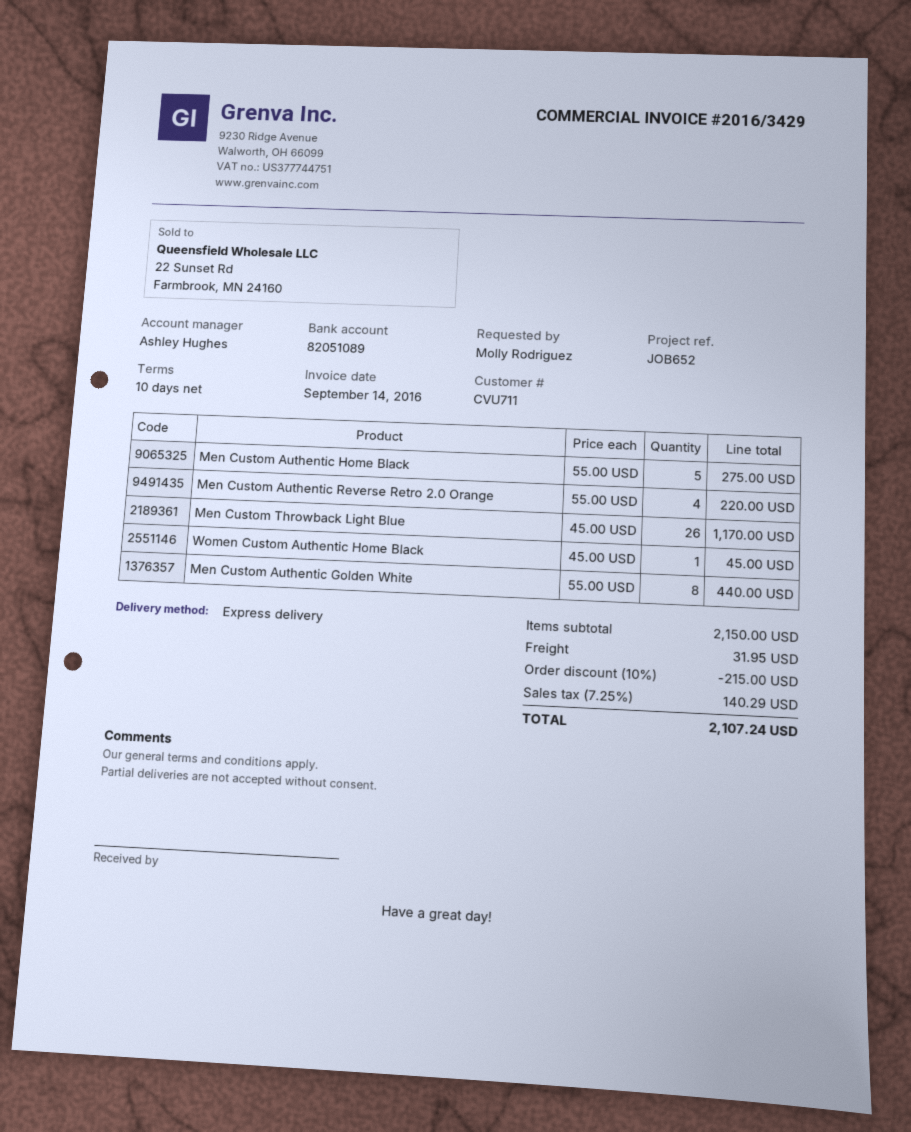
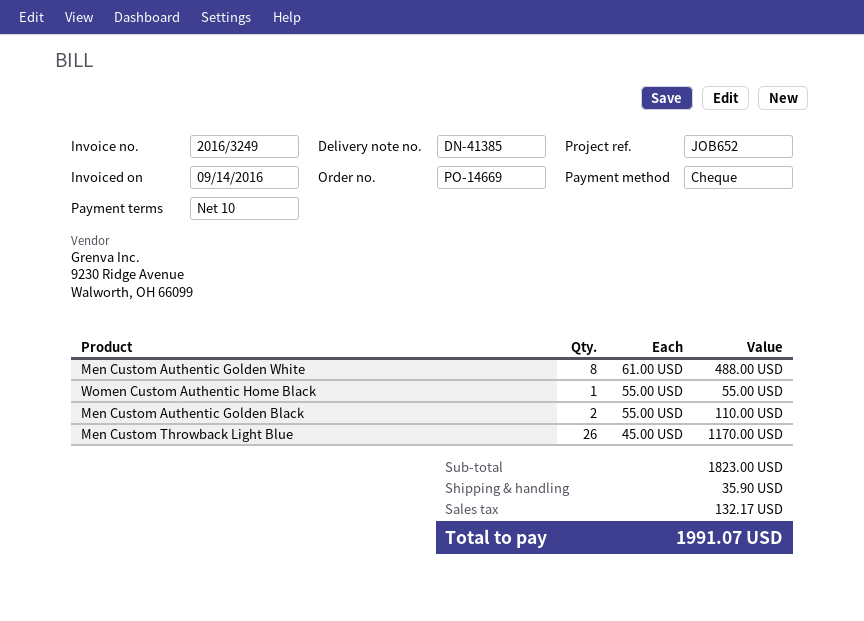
invoice number: 2016/3429 -> 2016/3249
Men Custom Authentic Home Black: 5 x 55.00 = 275.00 -> none
Men Custom Authentic Reverse Retro 2.0 Orange: 4 x 55.00 = 220.00 -> none
Women Custom Authentic Home Black: 1 x 45.00 = 45.00 -> 1 x 55.00 = 55.00
Men Custom Authentic Golden White: 8 x 55.00 = 440.00 -> 8 x 61.00 = 488.00
Men Custom Authentic Golden Black: none -> 2 x 55.00 = 110.00
subtotal: 2150.00 -> 1823.00
discount: 10% = 215.00 -> none
shipping: 31.95 -> 35.90
tax: 140.29 -> 132.17
total: 2107.24 -> 1991.07

